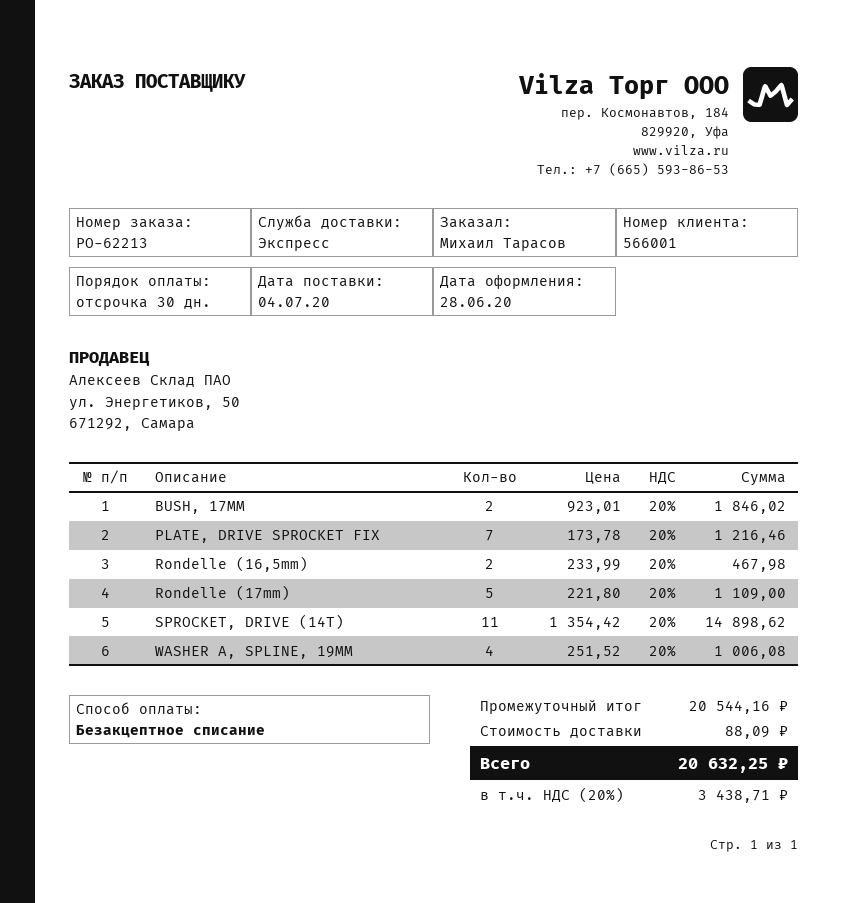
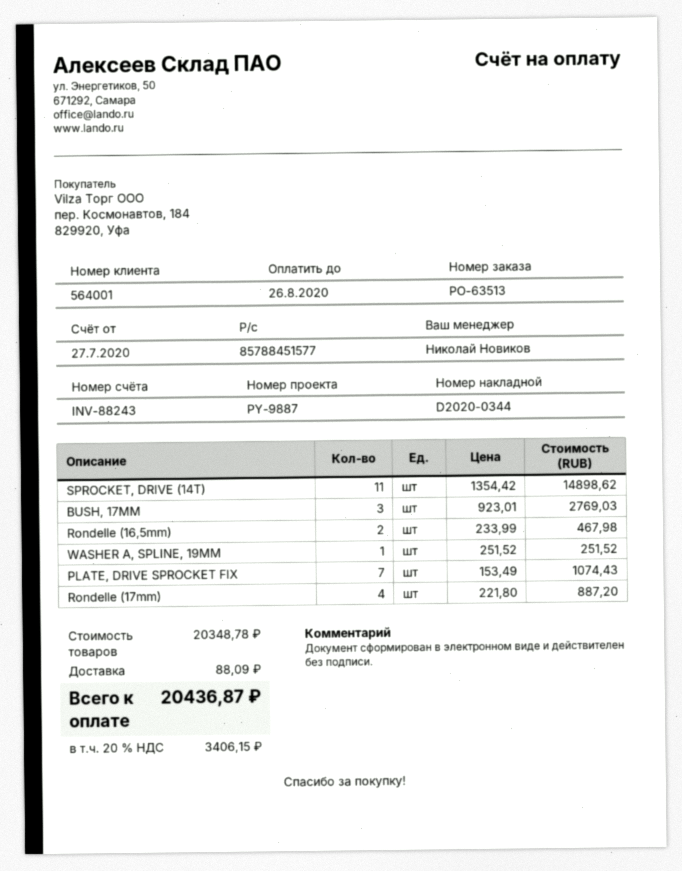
order number: PO-62213 -> PO-63513
customer number: 566001 -> 564001
BUSH, 17MM: 2 x 923.01 = 1846.02 -> 3 x 923.01 = 2769.03
PLATE, DRIVE SPROCKET FIX: 7 x 173.78 = 1216.46 -> 7 x 153.49 = 1074.43
Rondelle (17mm): 5 x 221.80 = 1109.00 -> 4 x 221.80 = 887.20
WASHER A, SPLINE, 19MM: 4 x 251.52 = 1006.08 -> 1 x 251.52 = 251.52
subtotal: 20544.16 -> 20348.78
tax: 20% = 3438.71 -> 20% = 3406.15
total: 20632.25 -> 20436.87

